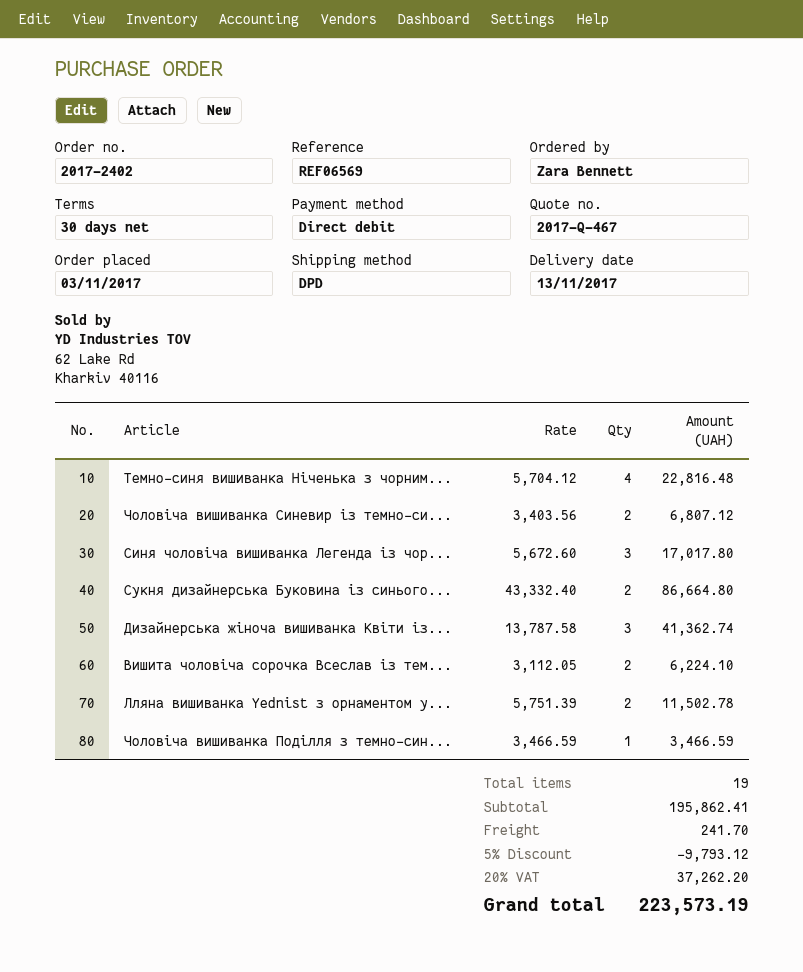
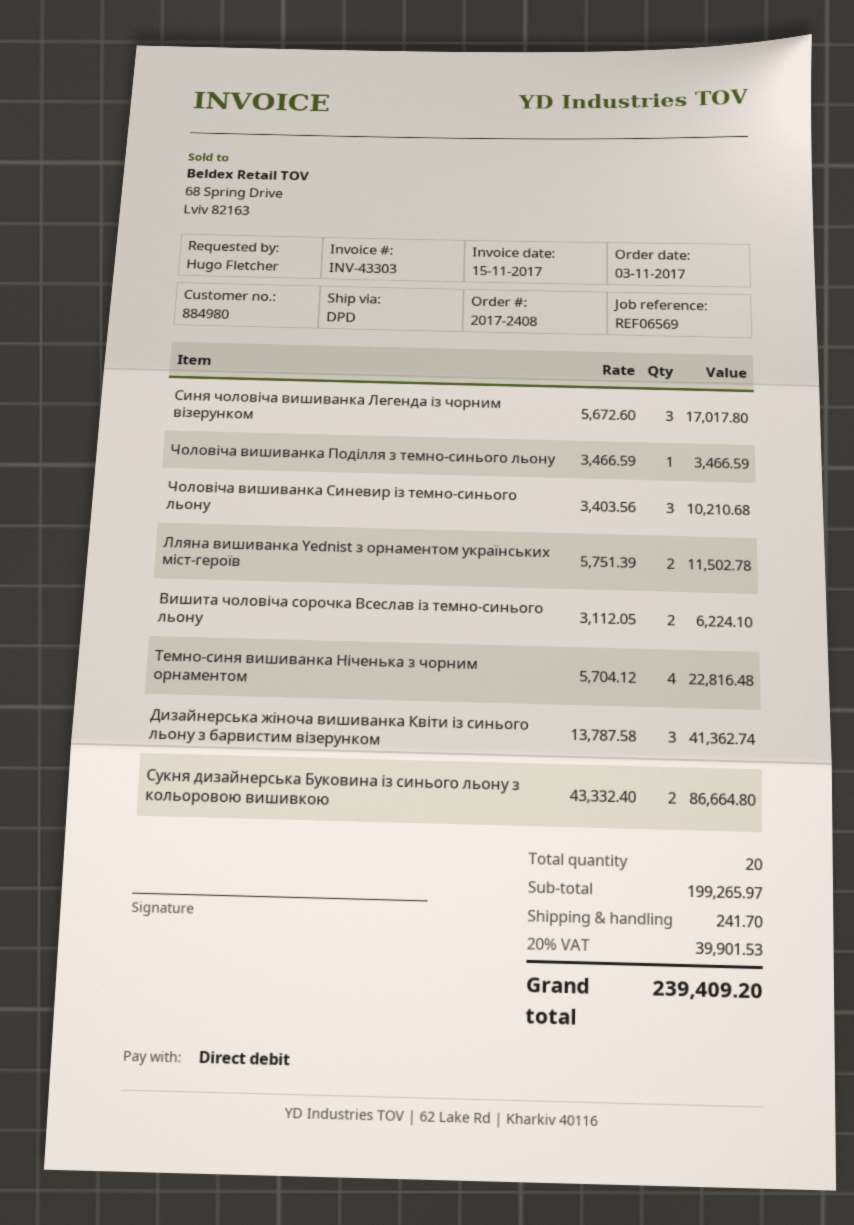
order number: 2017-2402 -> 2017-2408
ordered by: Zara Bennett -> Hugo Fletcher
Чоловіча вишиванка Синевир із темно-си...: 2 x 3403.56 = 6807.12 -> 3 x 3403.56 = 10210.68
total quantity: 19 -> 20
subtotal: 195862.41 -> 199265.97
discount: 5% = 9793.12 -> none
tax: 20% = 37262.20 -> 20% = 39901.53
total: 223573.19 -> 239409.20

